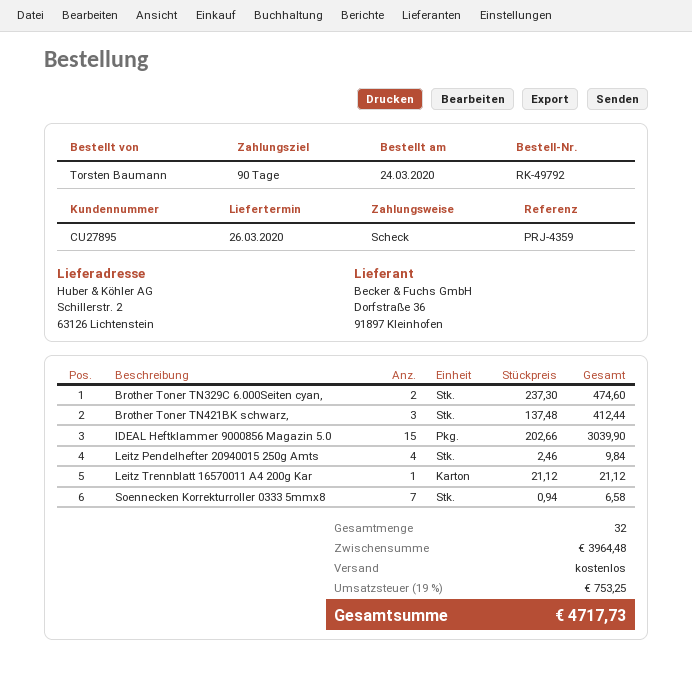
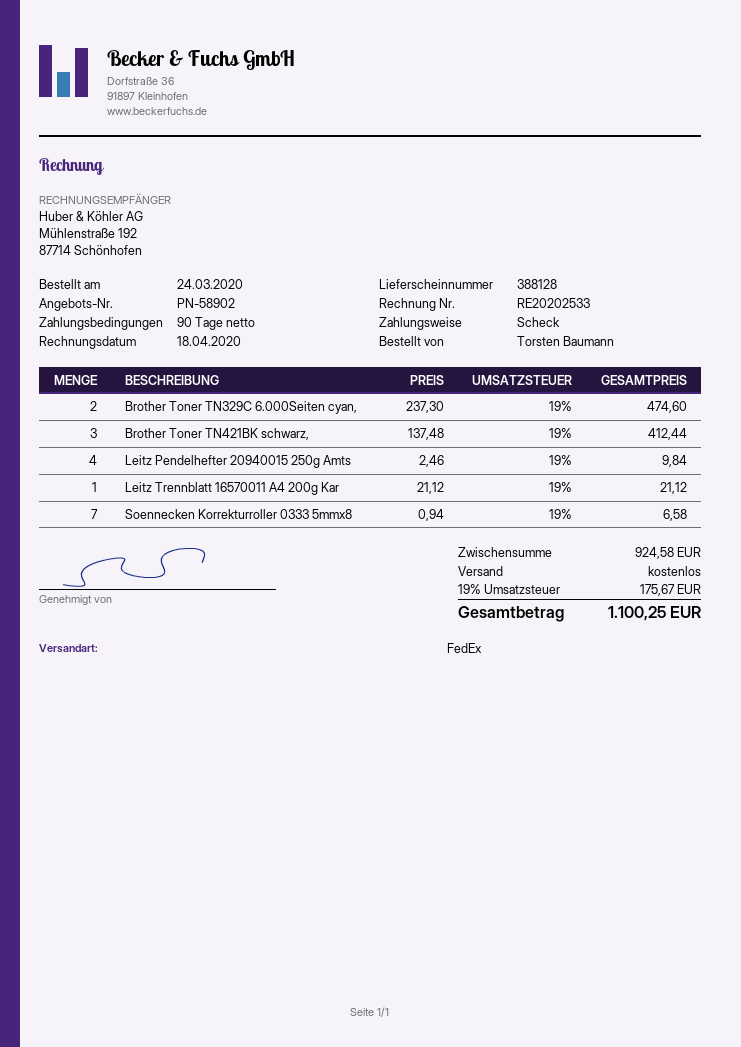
IDEAL Heftklammer 9000856 Magazin 5.0: 15 x 202.66 = 3039.90 -> none
subtotal: 3964.48 -> 924.58
tax: 19% = 753.25 -> 19% = 175.67
total: 4717.73 -> 1100.25

